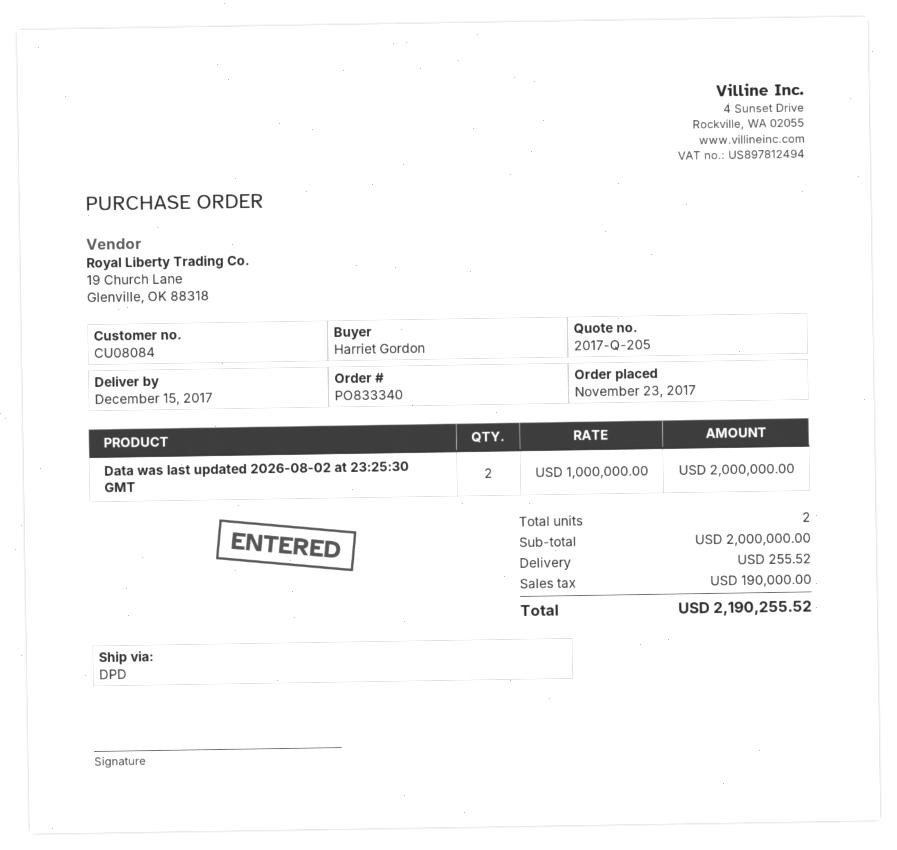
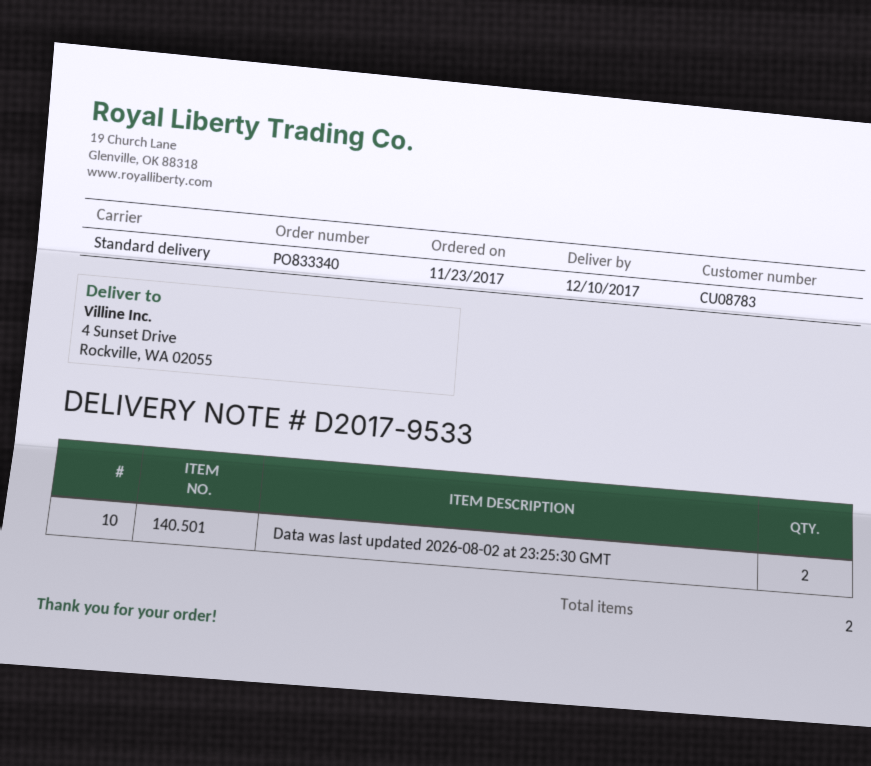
delivery date: 2017-12-15 -> 2017-12-10
customer number: CU08084 -> CU08783
shipping method: DPD -> standard

